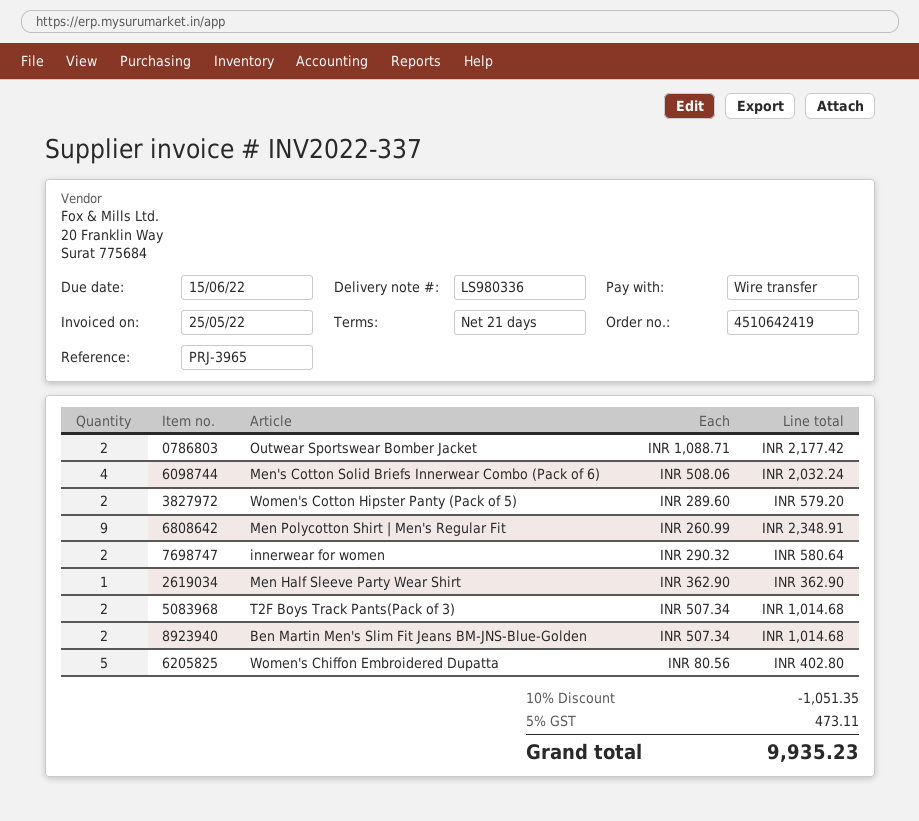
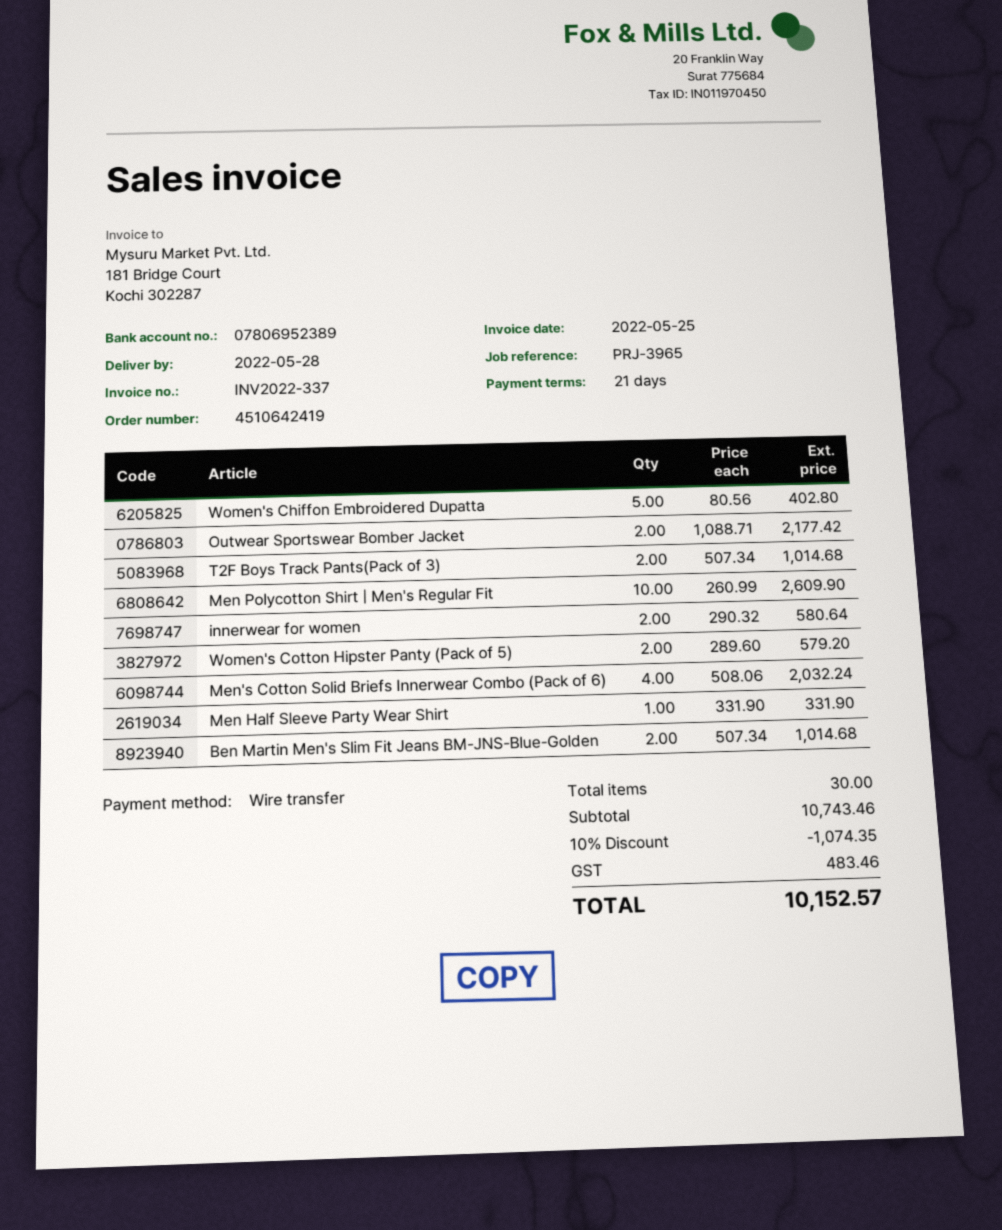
Men Polycotton Shirt | Men's Regular Fit: 9 x 260.99 = 2348.91 -> 10 x 260.99 = 2609.90
Men Half Sleeve Party Wear Shirt: 1 x 362.90 = 362.90 -> 1 x 331.90 = 331.90
discount: 10% = 1051.35 -> 10% = 1074.35
tax: 473.11 -> 483.46
total: 9935.23 -> 10152.57

